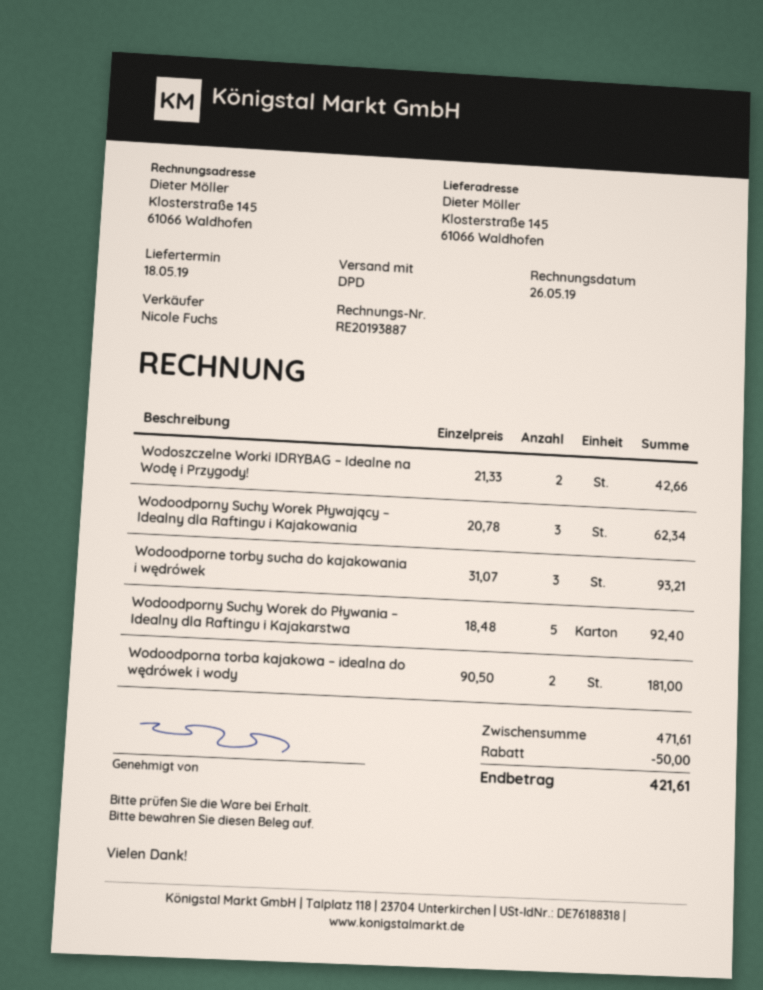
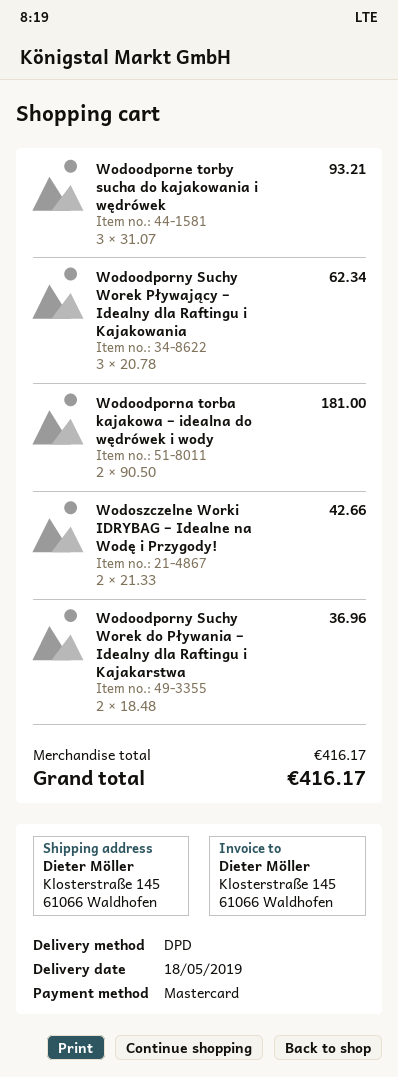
Wodoodporny Suchy Worek do Pływania – Idealny dla Raftingu i Kajakarstwa: 5 x 18.48 = 92.40 -> 2 x 18.48 = 36.96
subtotal: 471.61 -> 416.17
discount: 50.00 -> none
total: 421.61 -> 416.17

